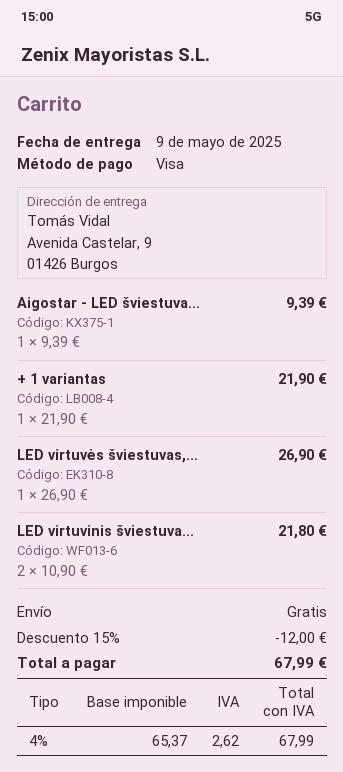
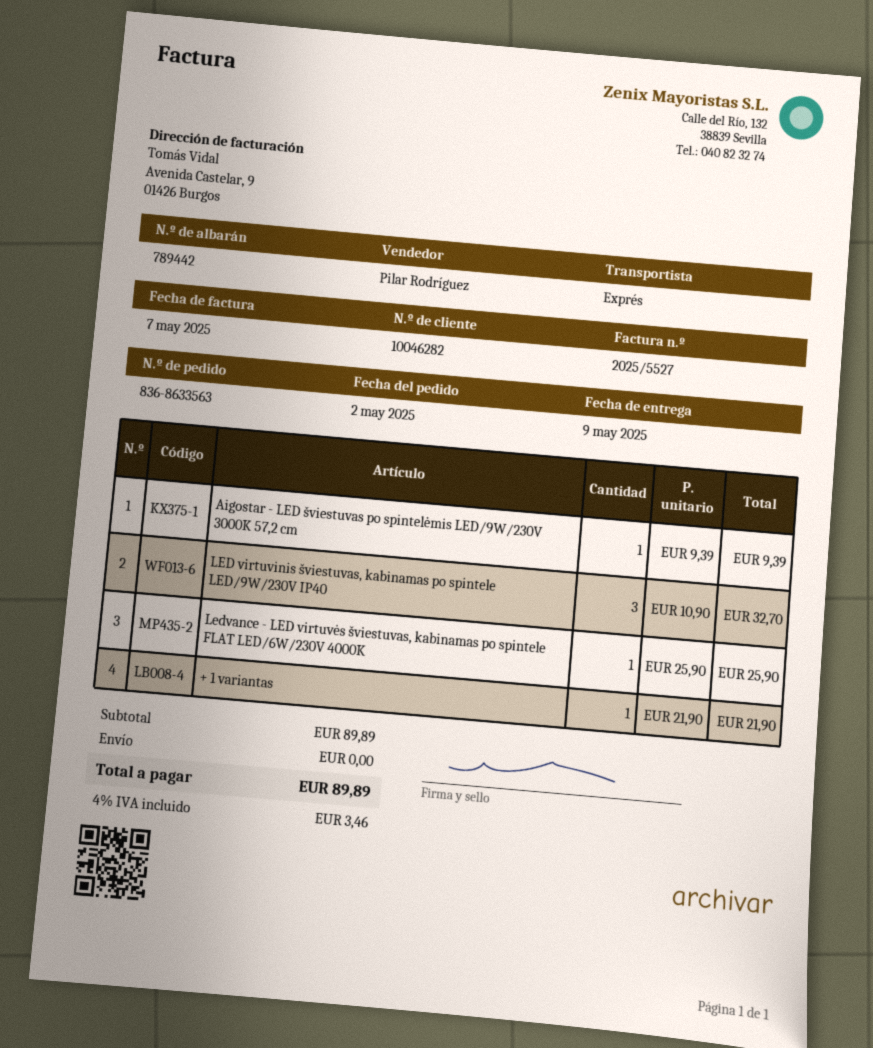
LED virtuvės šviestuvas,...: 1 x 26.90 = 26.90 -> none
LED virtuvinis šviestuva...: 2 x 10.90 = 21.80 -> 3 x 10.90 = 32.70
Ledvance - LED virtuvės šviestuvas, kabinamas po spintele FLAT LED/6W/230V 4000K: none -> 1 x 25.90 = 25.90
discount: 15% = 12.00 -> none
tax: 4% = 2.62 -> 4% = 3.46
total: 67.99 -> 89.89

